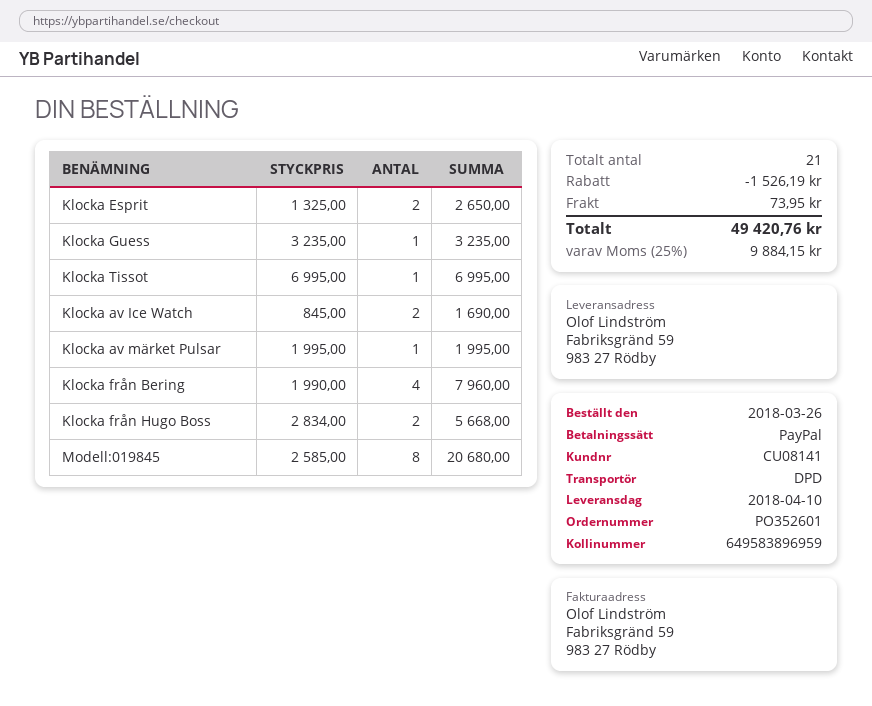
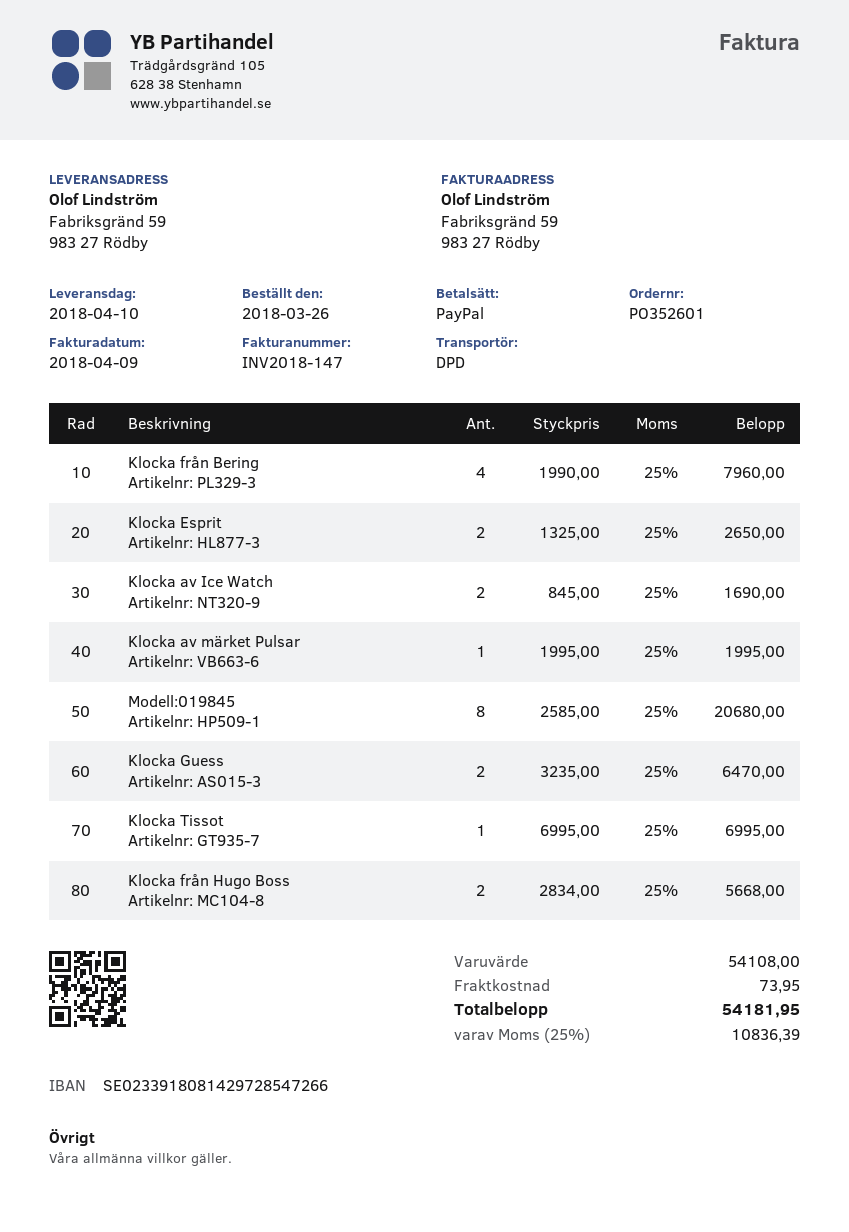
Klocka Guess: 1 x 3235.00 = 3235.00 -> 2 x 3235.00 = 6470.00
discount: 1526.19 -> none
tax: 25% = 9884.15 -> 25% = 10836.39
total: 49420.76 -> 54181.95

